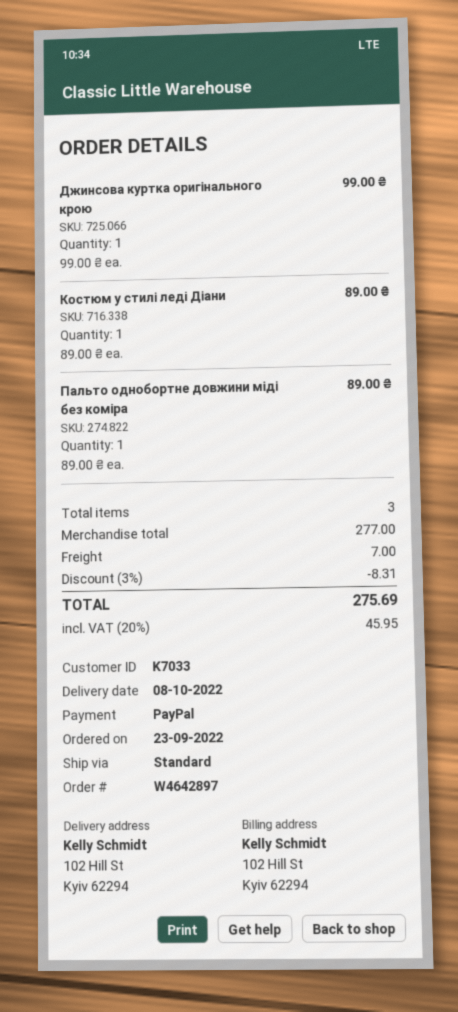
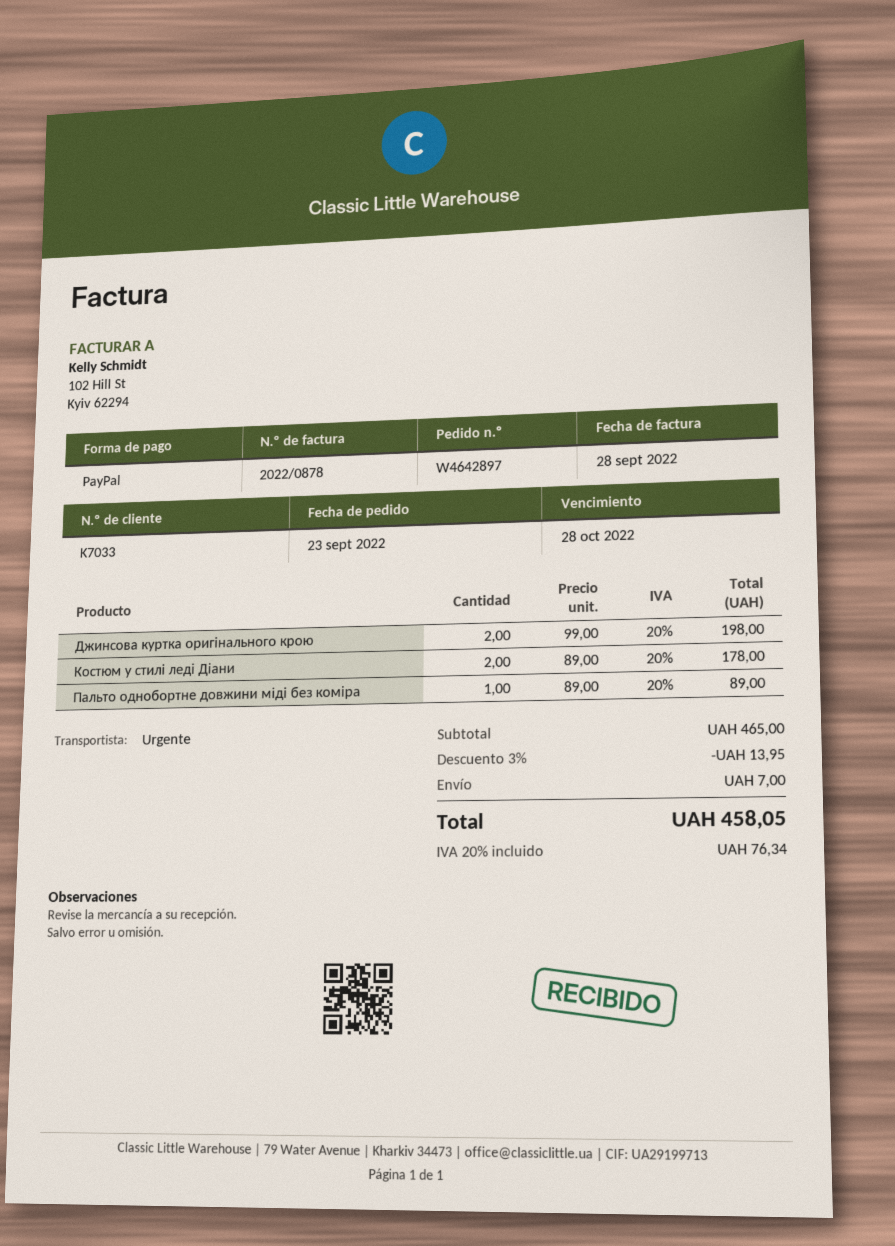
shipping method: standard -> express
Джинсова куртка оригінального крою: 1 x 99.00 = 99.00 -> 2 x 99.00 = 198.00
Костюм у стилі леді Діани: 1 x 89.00 = 89.00 -> 2 x 89.00 = 178.00
subtotal: 277.00 -> 465.00
discount: 3% = 8.31 -> 3% = 13.95
tax: 20% = 45.95 -> 20% = 76.34
total: 275.69 -> 458.05

